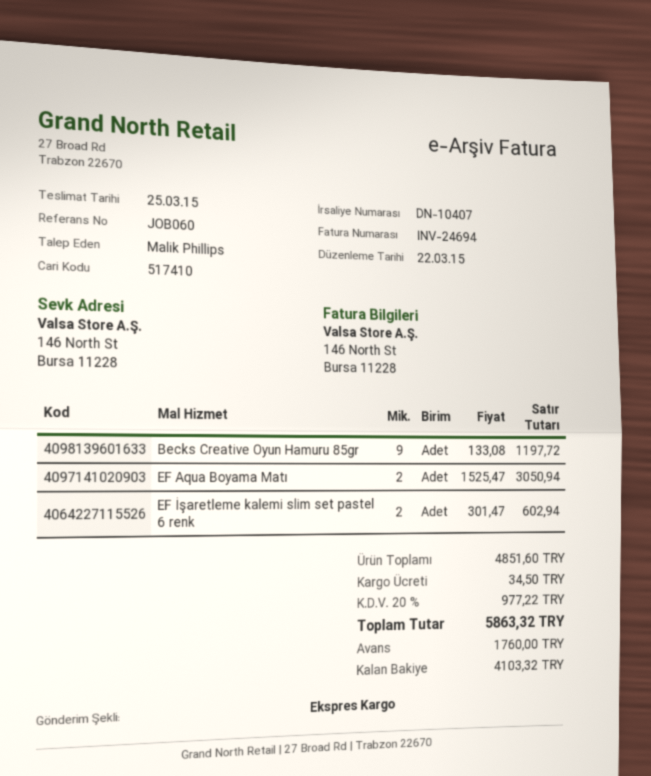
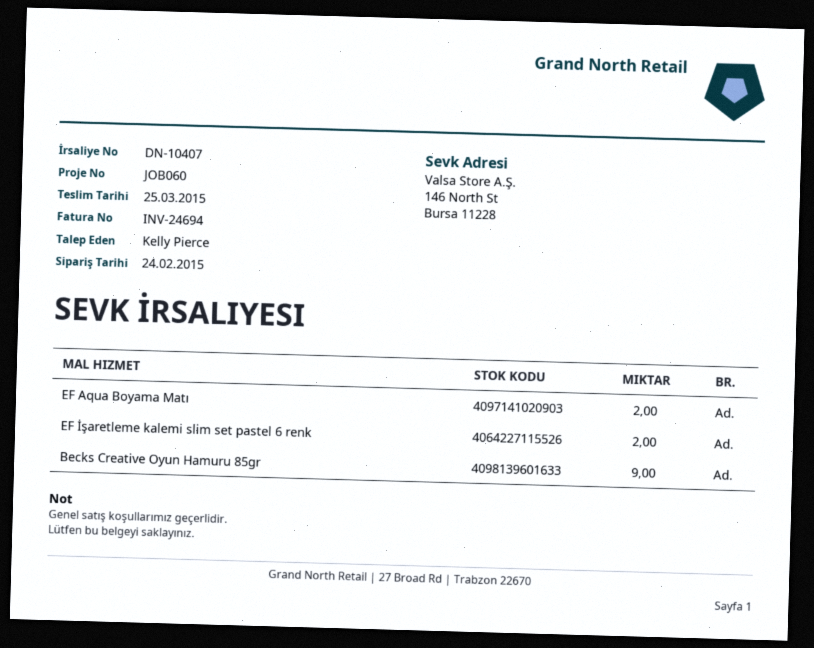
ordered by: Malik Phillips -> Kelly Pierce

